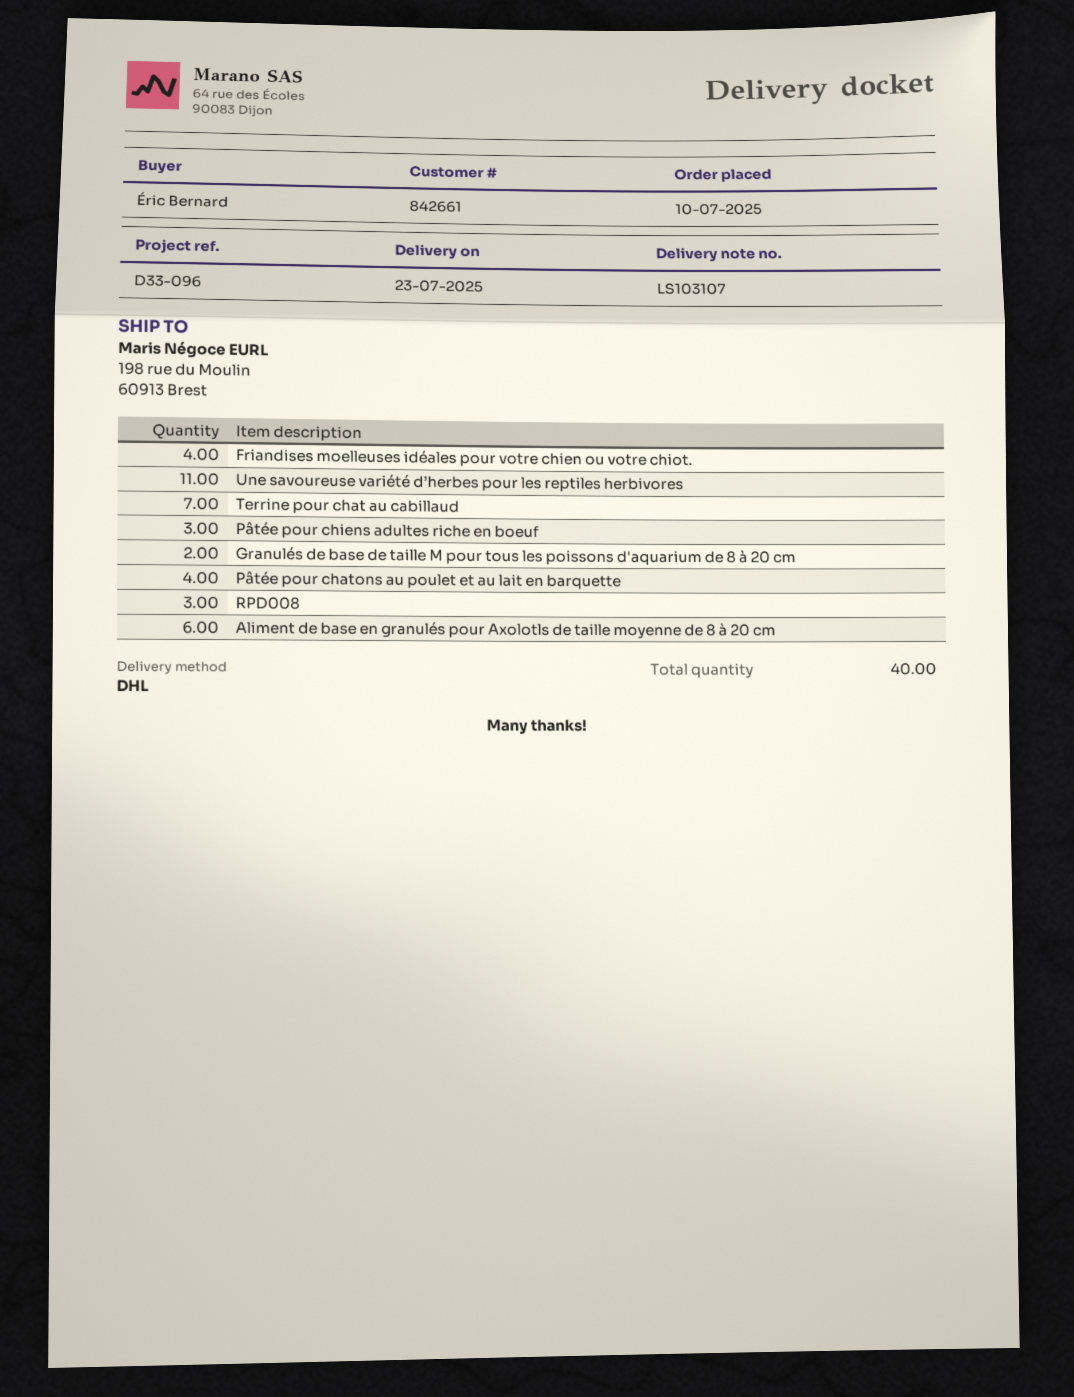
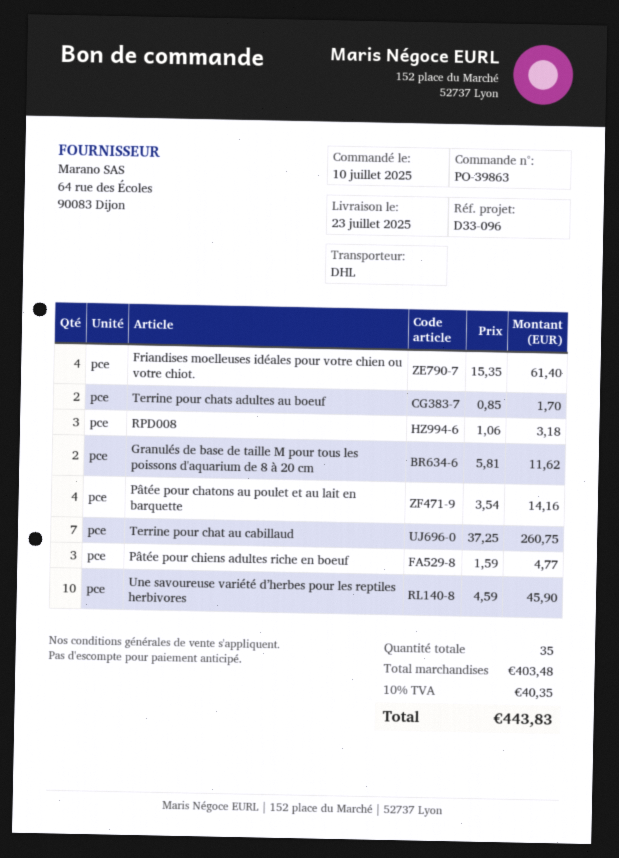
Une savoureuse variété d’herbes pour les reptiles herbivores: 11 -> 10
Aliment de base en granulés pour Axolotls de taille moyenne de 8 à 20 cm: 6 -> none
Terrine pour chats adultes au boeuf: none -> 2
total quantity: 40 -> 35

